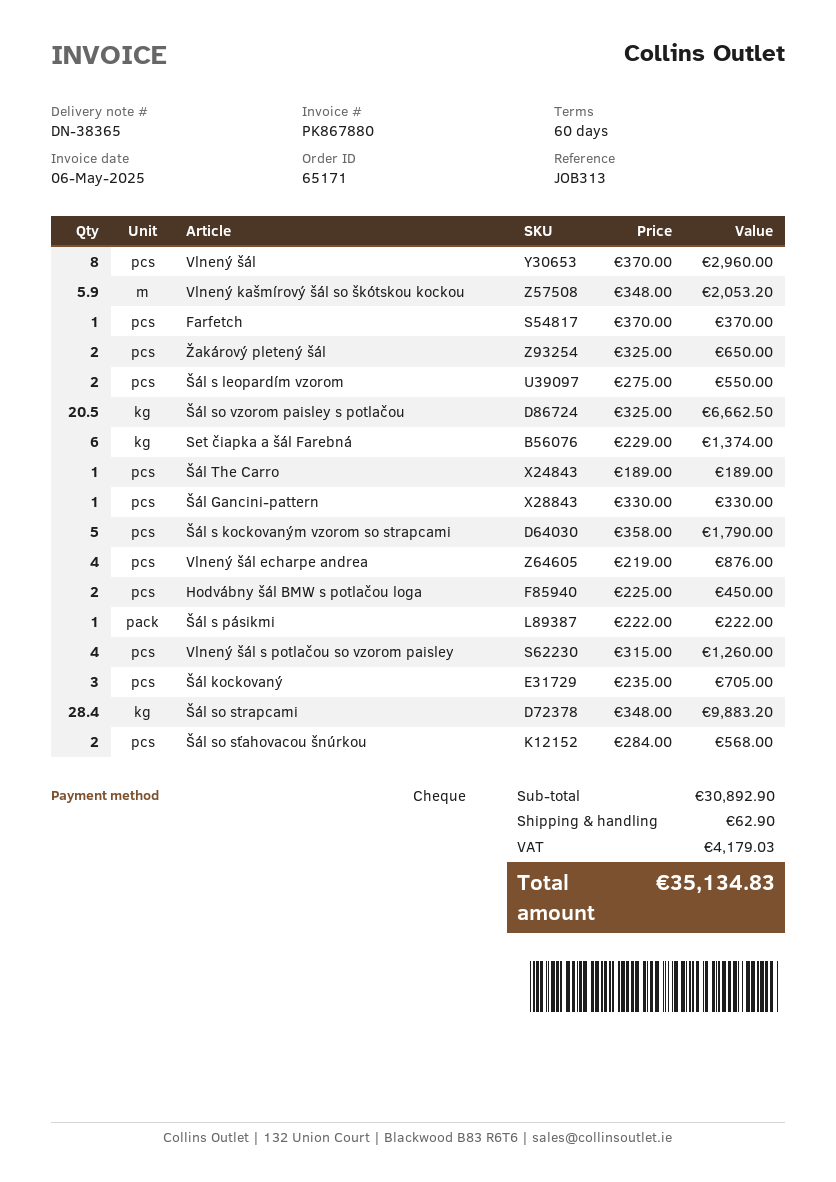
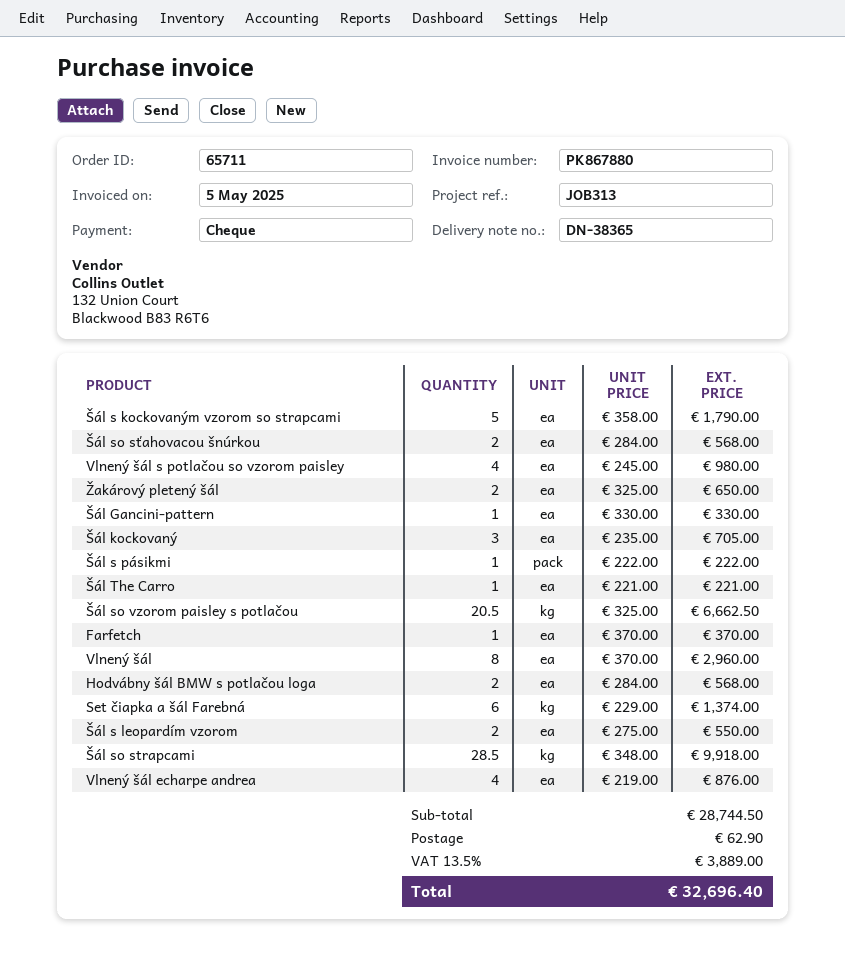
order number: 65171 -> 65711
invoice date: 2025-05-06 -> 2025-05-05
Vlnený kašmírový šál so škótskou kockou: 5.9 x 348.00 = 2053.20 -> none
Šál The Carro: 1 x 189.00 = 189.00 -> 1 x 221.00 = 221.00
Hodvábny šál BMW s potlačou loga: 2 x 225.00 = 450.00 -> 2 x 284.00 = 568.00
Vlnený šál s potlačou so vzorom paisley: 4 x 315.00 = 1260.00 -> 4 x 245.00 = 980.00
Šál so strapcami: 28.4 x 348.00 = 9883.20 -> 28.5 x 348.00 = 9918.00
subtotal: 30892.90 -> 28744.50
tax: 4179.03 -> 3889.00
total: 35134.83 -> 32696.40

